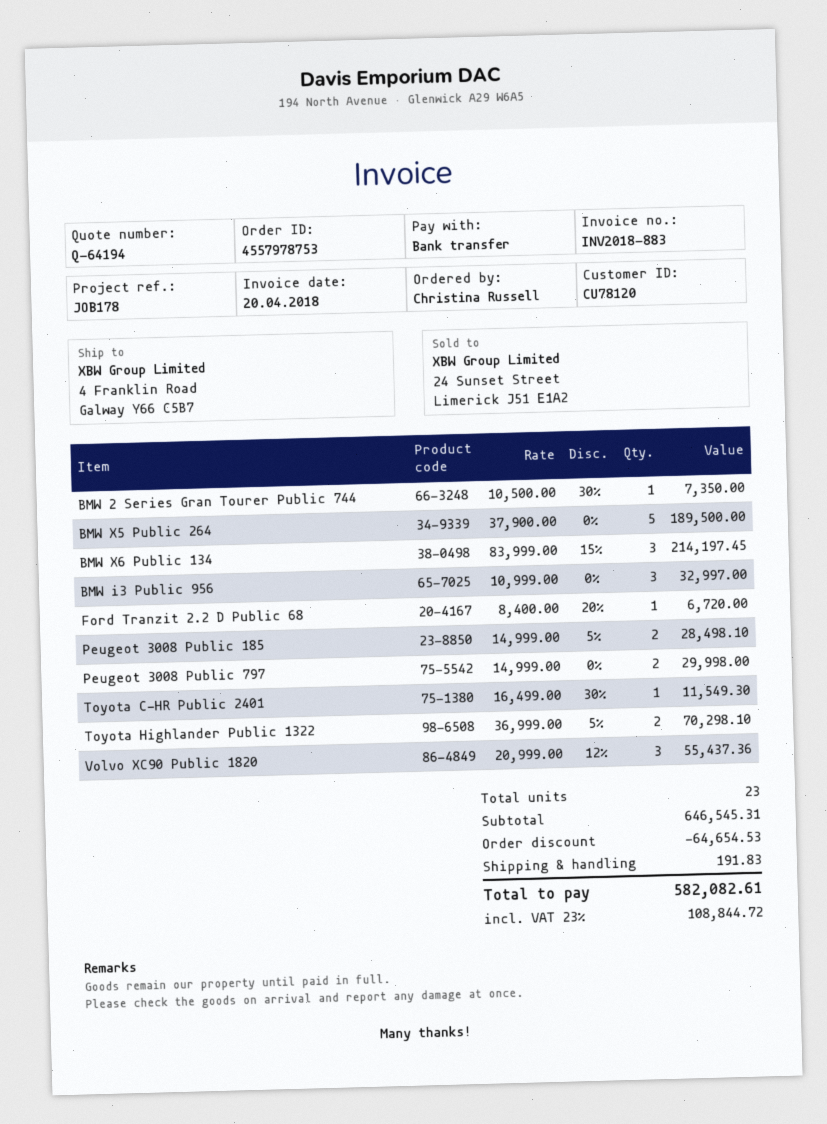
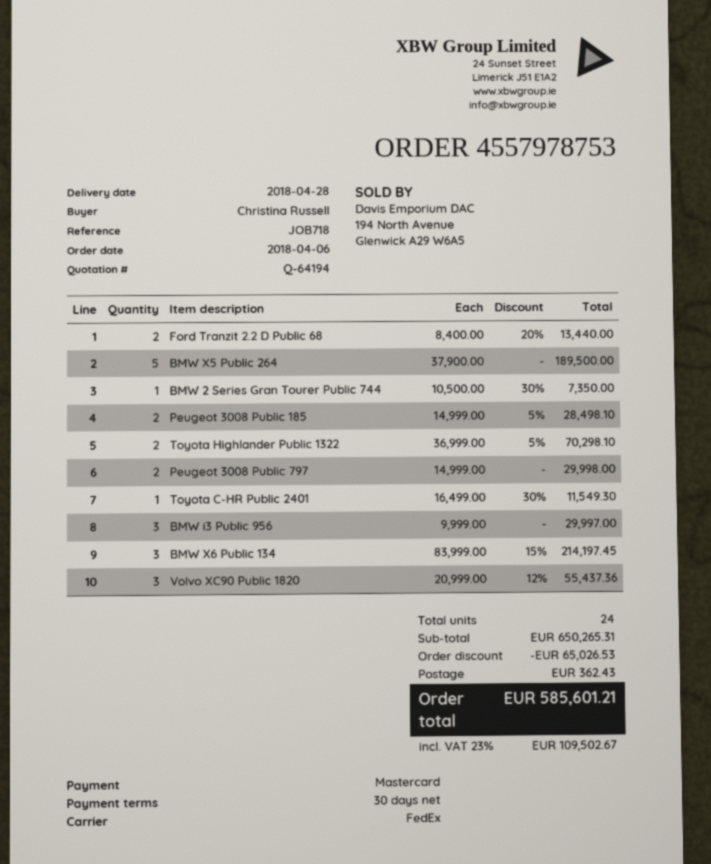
reference: JOB178 -> JOB718
payment method: bank transfer -> Mastercard
BMW i3 Public 956: 3 x 10999.00 = 32997.00 -> 3 x 9999.00 = 29997.00
Ford Tranzit 2.2 D Public 68: 1 x 8400.00 - 20% = 6720.00 -> 2 x 8400.00 - 20% = 13440.00
total quantity: 23 -> 24
subtotal: 646545.31 -> 650265.31
discount: 64654.53 -> 65026.53
shipping: 191.83 -> 362.43
tax: 23% = 108844.72 -> 23% = 109502.67
total: 582082.61 -> 585601.21

